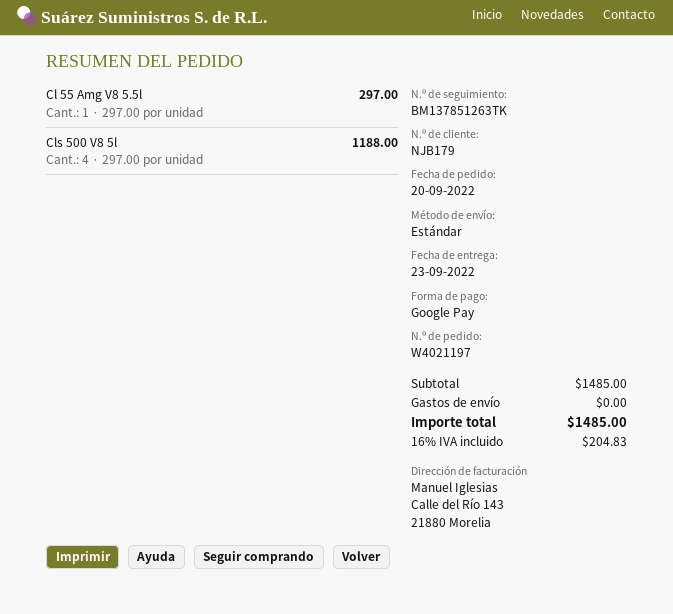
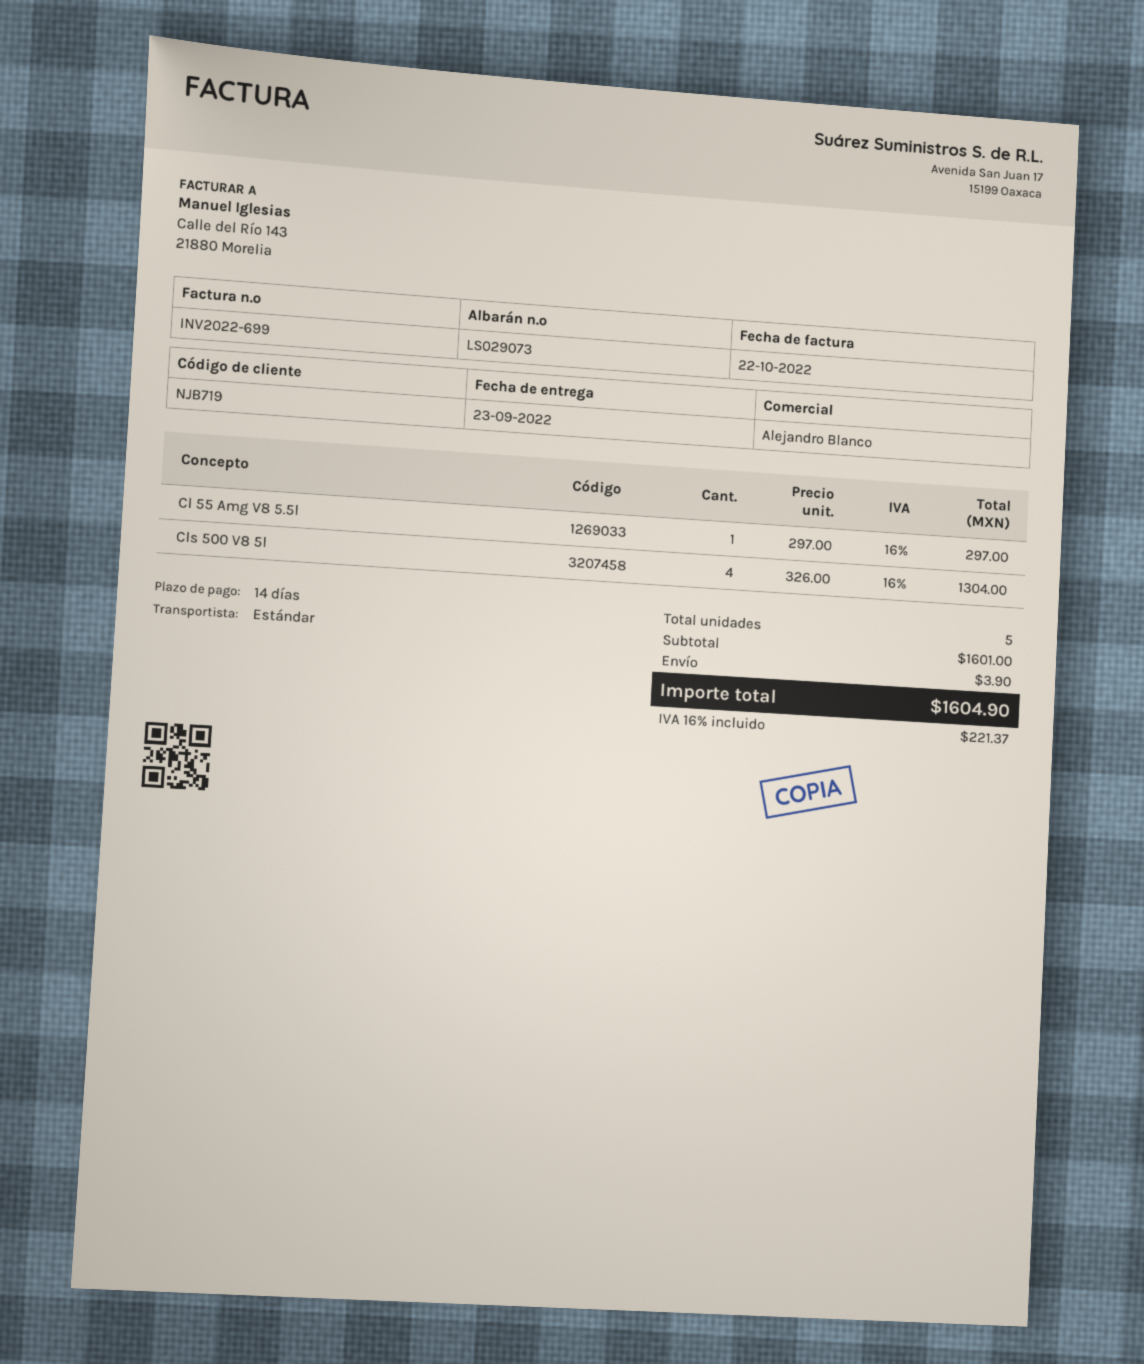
customer number: NJB179 -> NJB719
Cls 500 V8 5l: 4 x 297.00 = 1188.00 -> 4 x 326.00 = 1304.00
subtotal: 1485.00 -> 1601.00
shipping: 0.00 -> 3.90
tax: 16% = 204.83 -> 16% = 221.37
total: 1485.00 -> 1604.90

